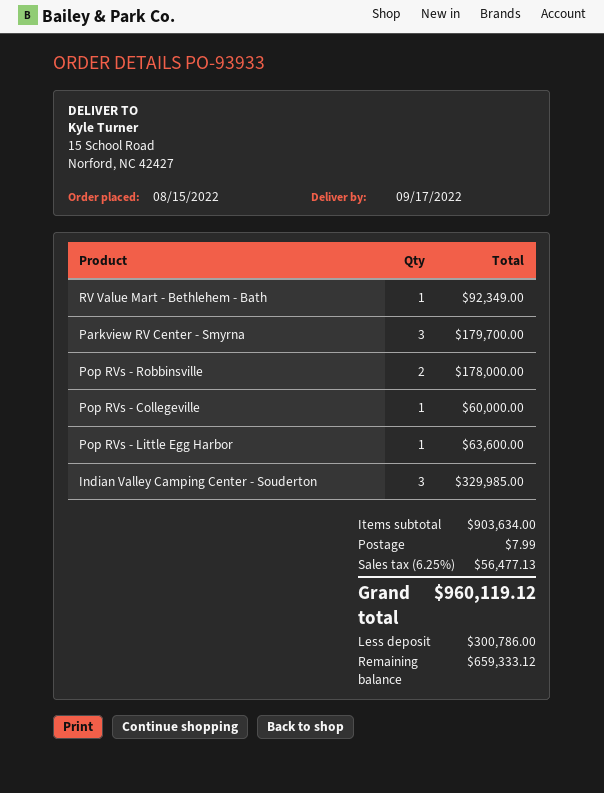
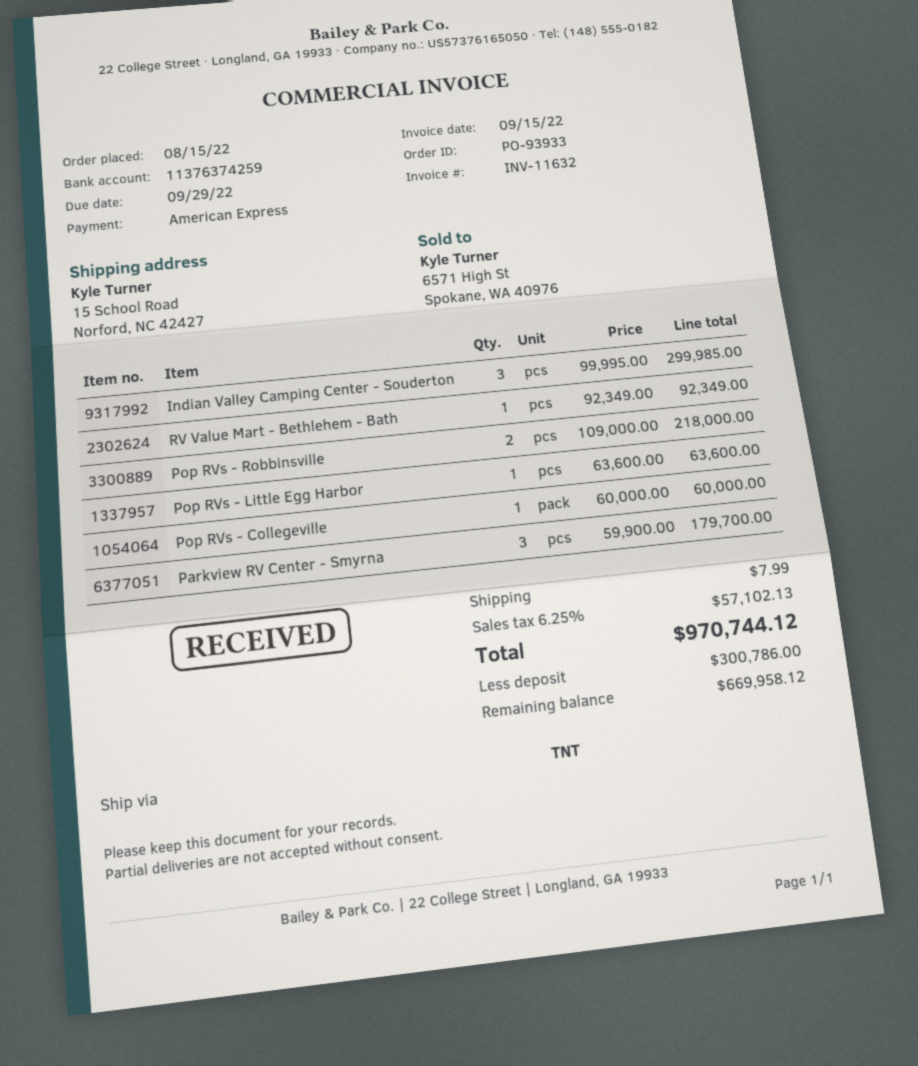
Pop RVs - Robbinsville: 2 for 178000.00 -> 2 for 218000.00
Indian Valley Camping Center - Souderton: 3 for 329985.00 -> 3 for 299985.00
tax: 6.25% = 56477.13 -> 6.25% = 57102.13
total: 960119.12 -> 970744.12
balance: 659333.12 -> 669958.12

